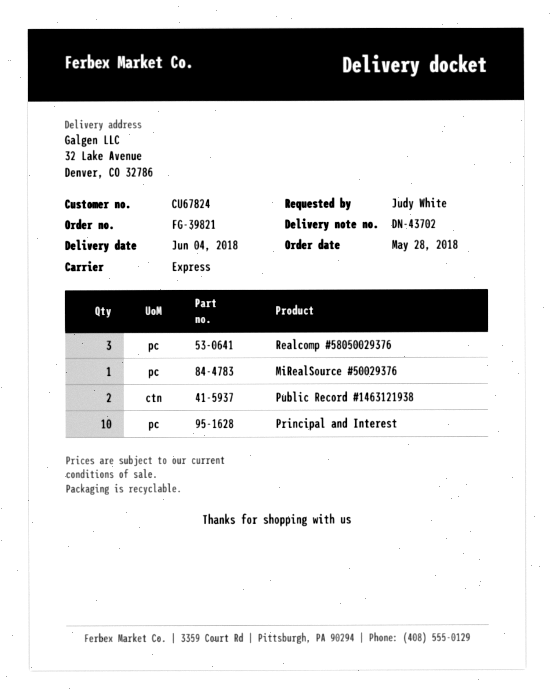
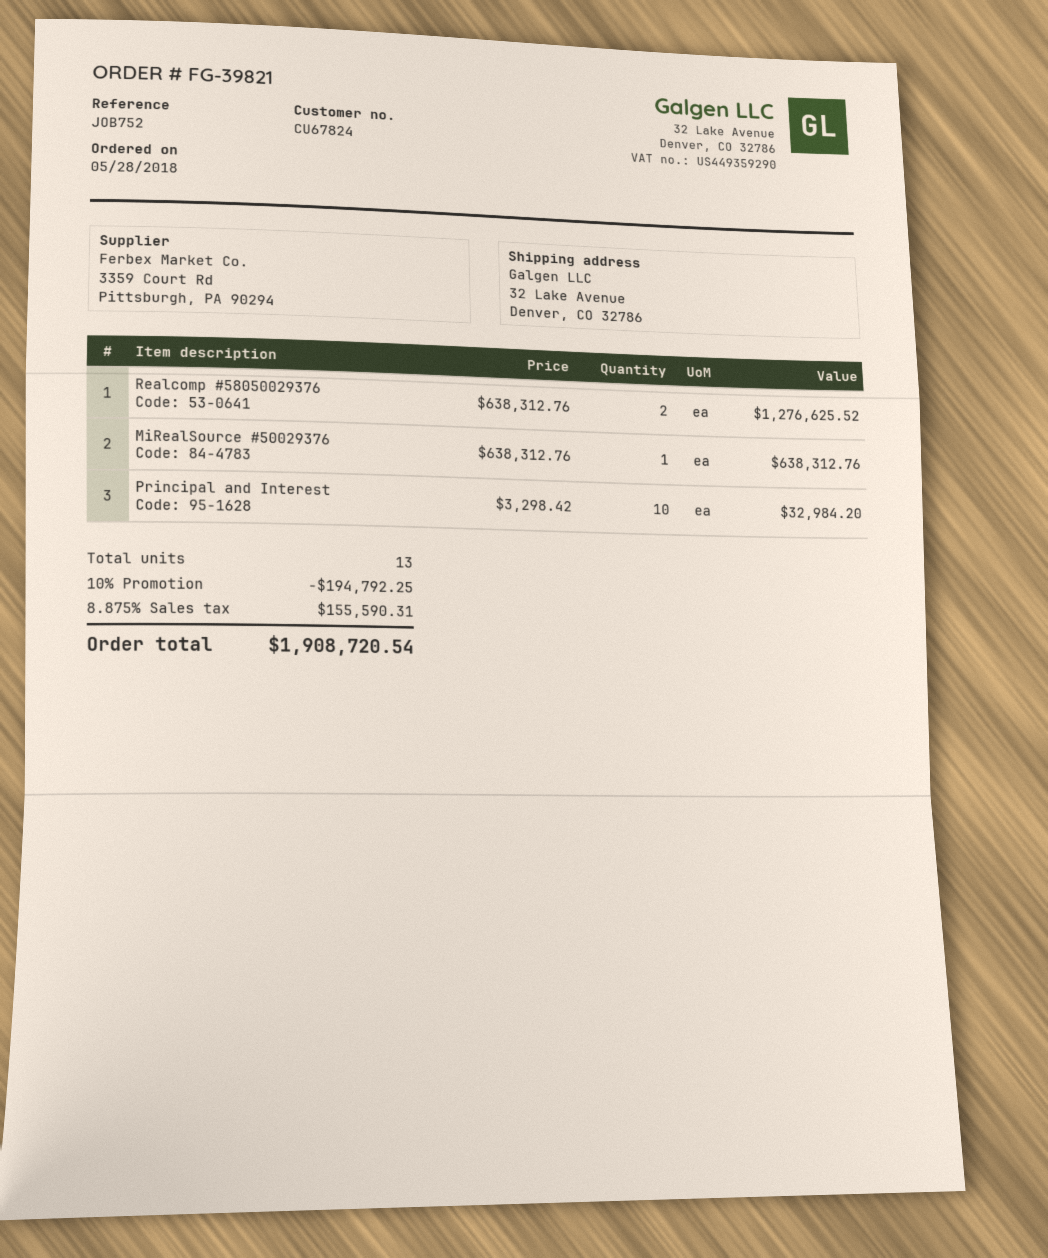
Realcomp #58050029376: 3 -> 2
Public Record #1463121938: 2 -> none

